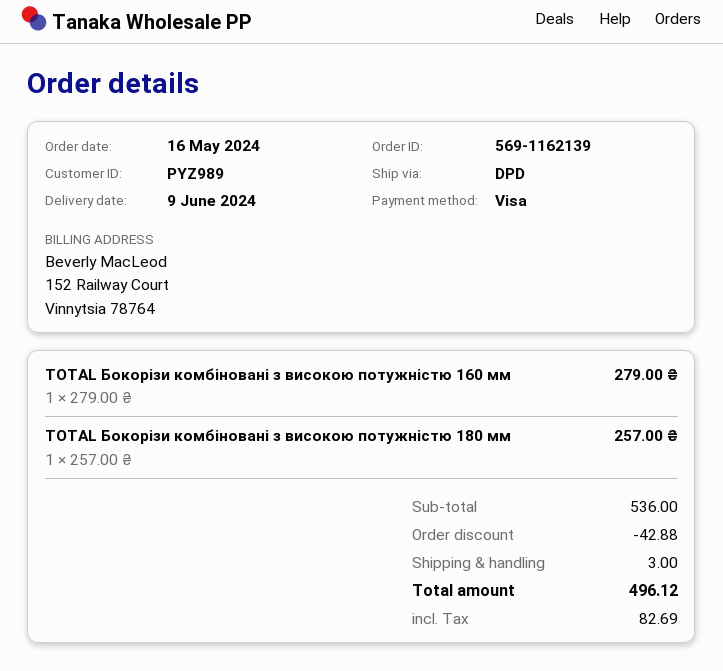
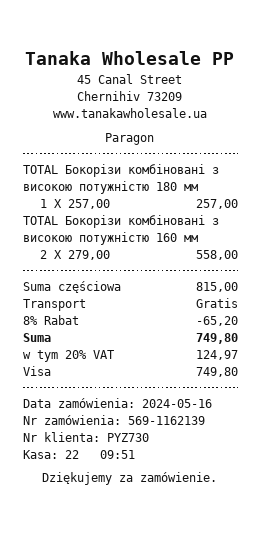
customer number: PYZ989 -> PYZ730
TOTAL Бокорізи комбіновані з високою потужністю 160 мм: 1 x 279.00 = 279.00 -> 2 x 279.00 = 558.00
subtotal: 536.00 -> 815.00
discount: 42.88 -> 65.20
shipping: 3.00 -> 0.00
tax: 82.69 -> 124.97
total: 496.12 -> 749.80

